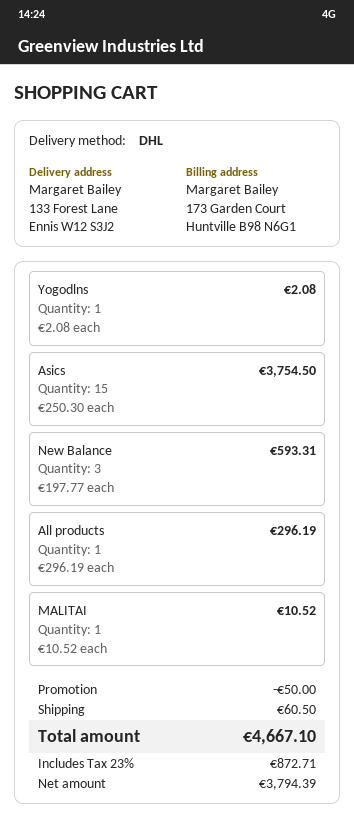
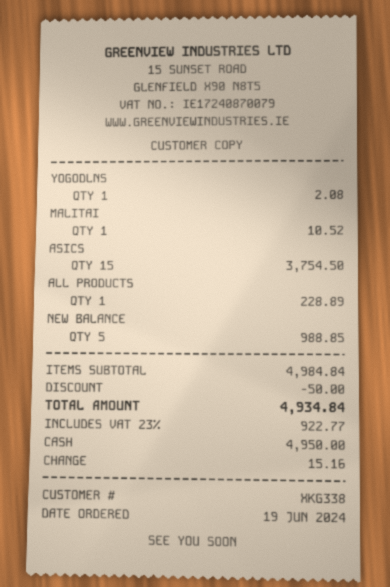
New Balance: 3 for 593.31 -> 5 for 988.85
All products: 1 for 296.19 -> 1 for 228.89
shipping: 60.50 -> none
tax: 23% = 872.71 -> 23% = 922.77
total: 4667.10 -> 4934.84

